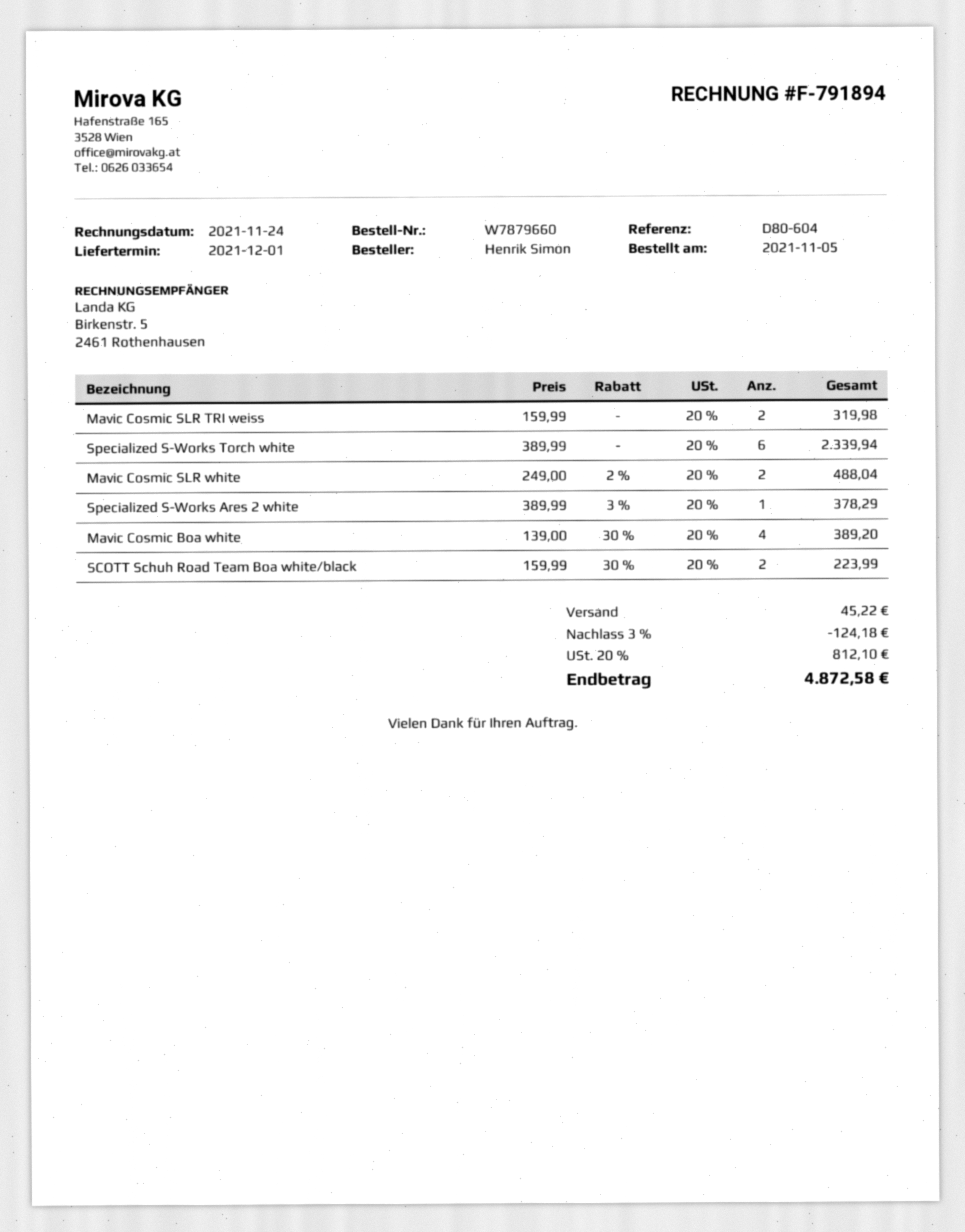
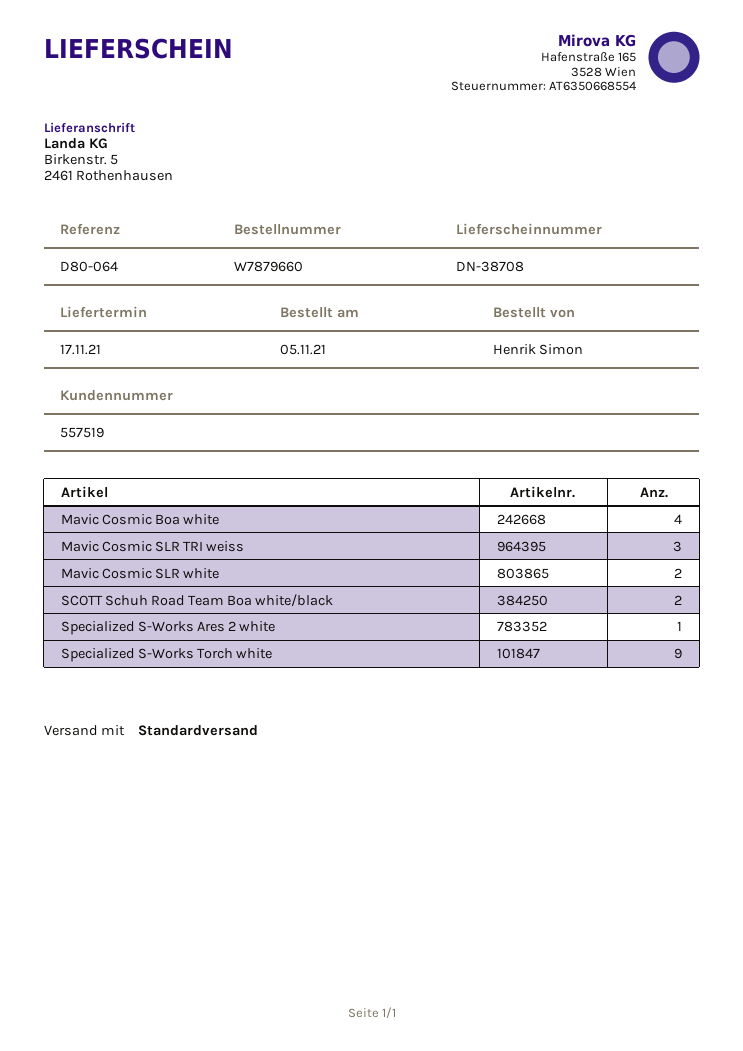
delivery date: 2021-12-01 -> 2021-11-17
reference: D80-604 -> D80-064
Mavic Cosmic SLR TRI weiss: 2 -> 3
Specialized S-Works Torch white: 6 -> 9

